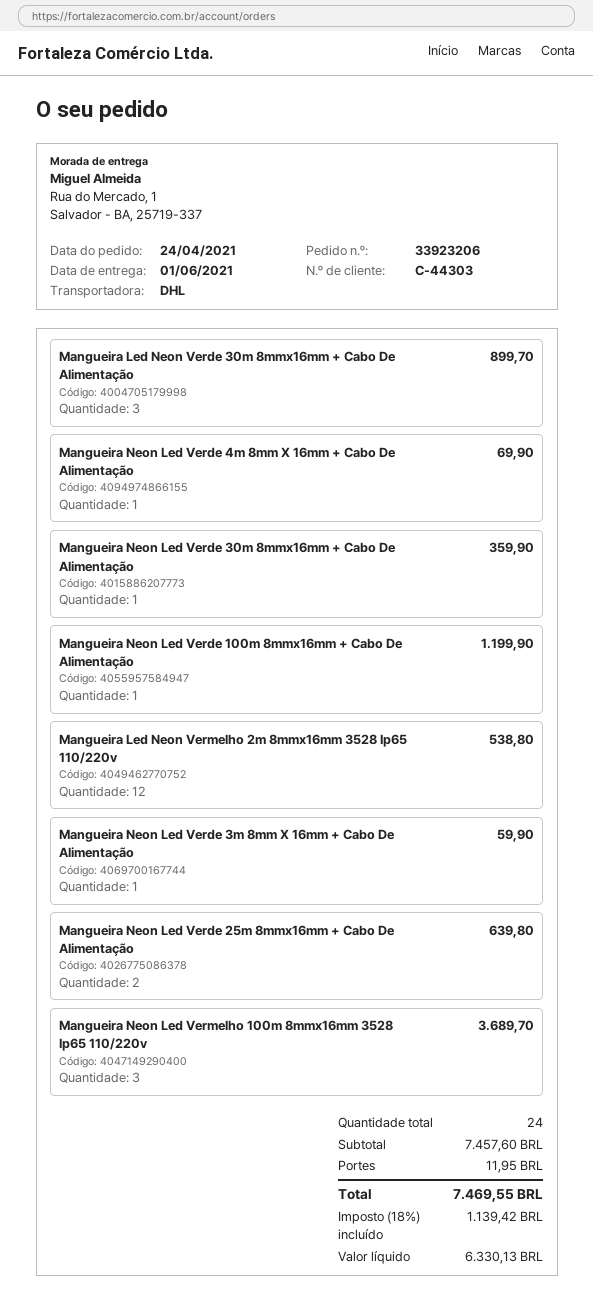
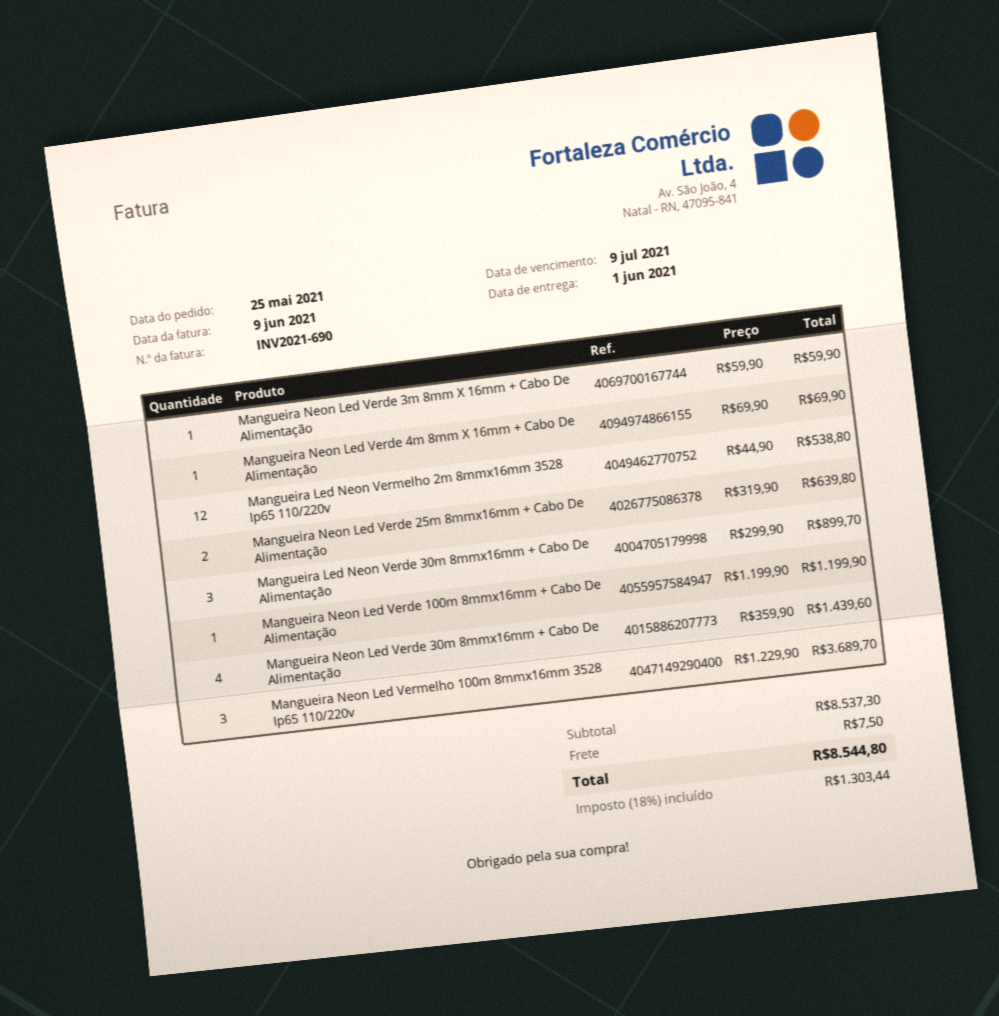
order date: 2021-04-24 -> 2021-05-25
Mangueira Neon Led Verde 30m 8mmx16mm + Cabo De Alimentação: 1 for 359.90 -> 4 for 1439.60
subtotal: 7457.60 -> 8537.30
shipping: 11.95 -> 7.50
tax: 18% = 1139.42 -> 18% = 1303.44
total: 7469.55 -> 8544.80

